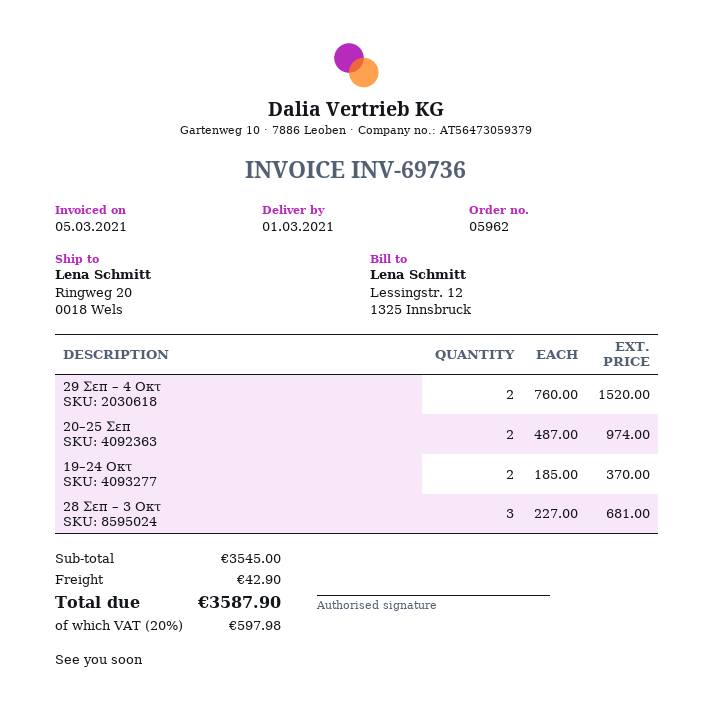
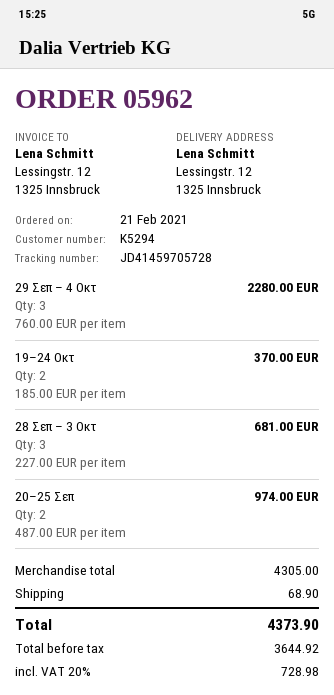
ship to: Ringweg 20, 0018 Wels -> Lessingstr. 12, 1325 Innsbruck
29 Σεπ – 4 Οκτ: 2 x 760.00 = 1520.00 -> 3 x 760.00 = 2280.00
subtotal: 3545.00 -> 4305.00
shipping: 42.90 -> 68.90
tax: 20% = 597.98 -> 20% = 728.98
total: 3587.90 -> 4373.90

